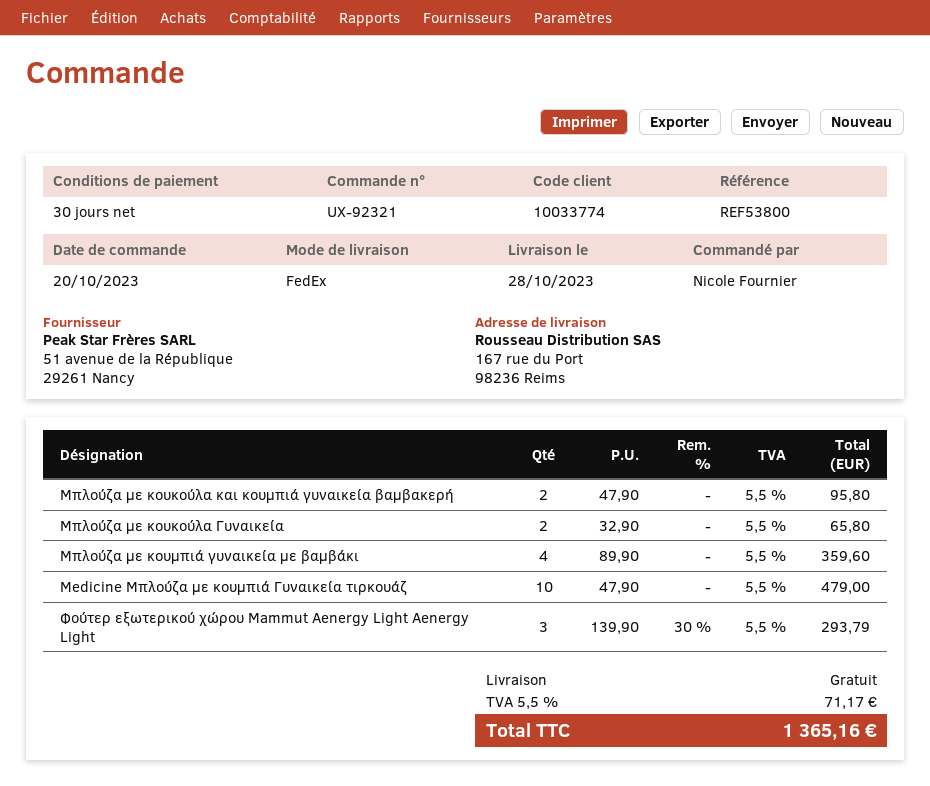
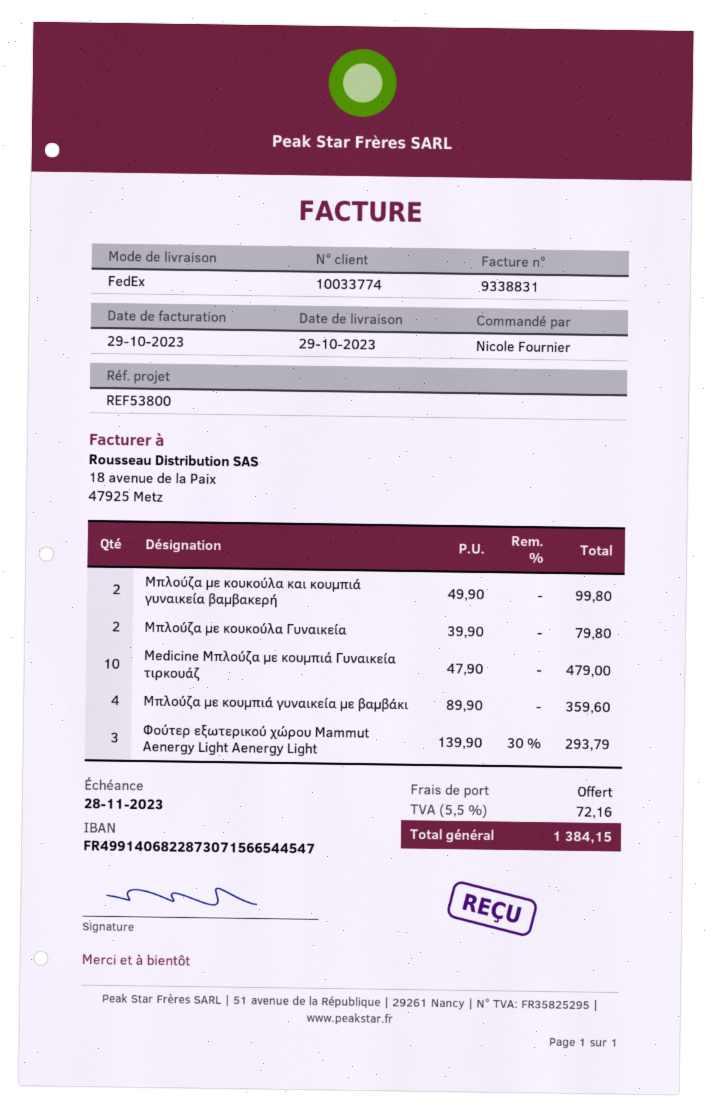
delivery date: 2023-10-28 -> 2023-10-29
Μπλούζα με κουκούλα και κουμπιά γυναικεία βαμβακερή: 2 x 47.90 = 95.80 -> 2 x 49.90 = 99.80
Μπλούζα με κουκούλα Γυναικεία: 2 x 32.90 = 65.80 -> 2 x 39.90 = 79.80
tax: 5.5% = 71.17 -> 5.5% = 72.16
total: 1365.16 -> 1384.15

